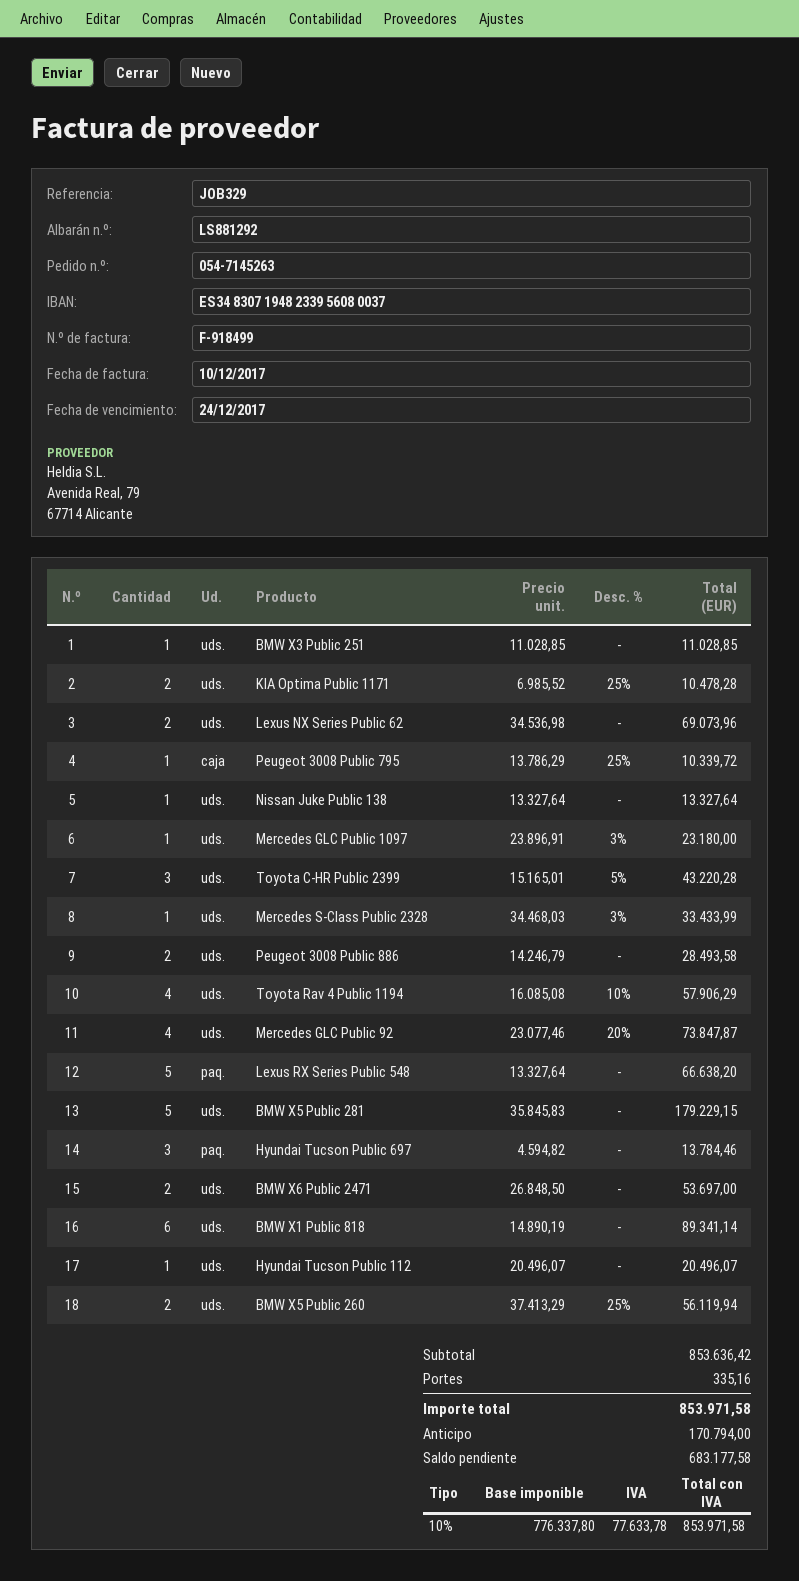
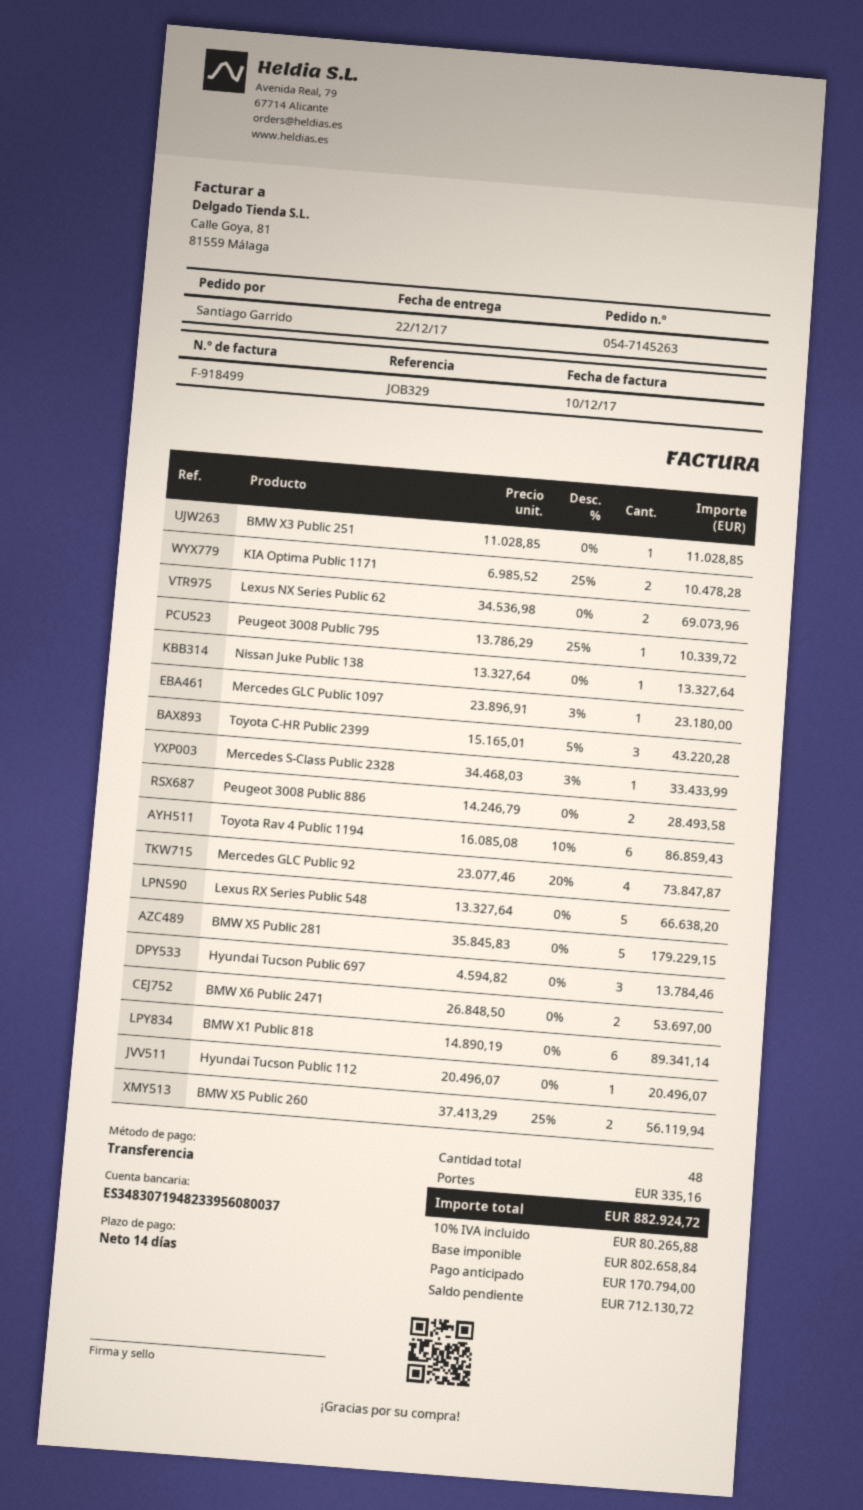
Toyota Rav 4 Public 1194: 4 x 16085.08 - 10% = 57906.29 -> 6 x 16085.08 - 10% = 86859.43
net: 776337.80 -> 802658.84
tax: 10% = 77633.78 -> 10% = 80265.88
total: 853971.58 -> 882924.72
balance: 683177.58 -> 712130.72

